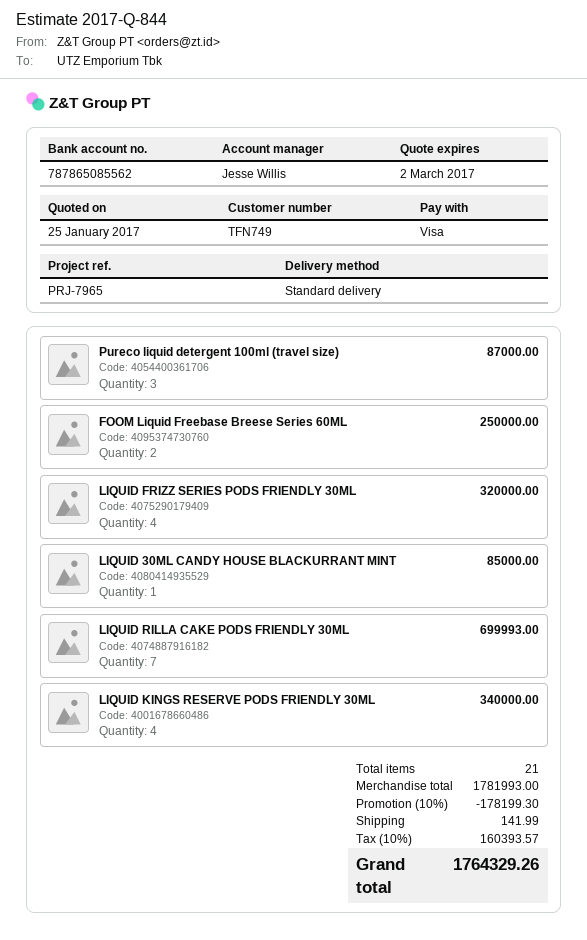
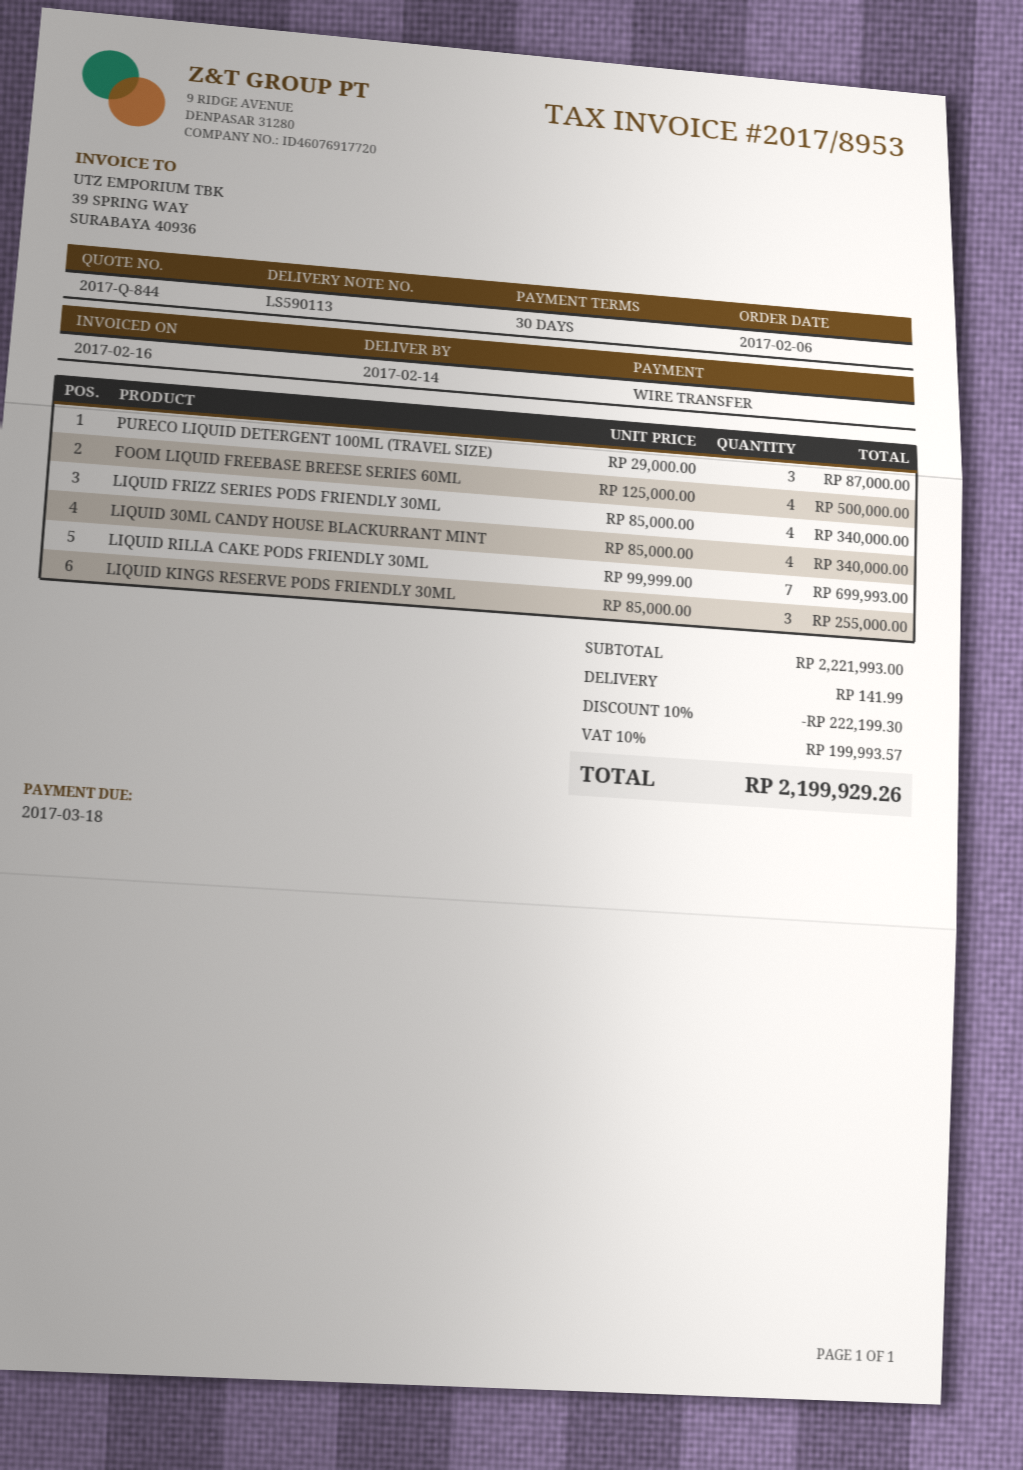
payment method: Visa -> bank transfer
FOOM Liquid Freebase Breese Series 60ML: 2 for 250000.00 -> 4 for 500000.00
LIQUID FRIZZ SERIES PODS FRIENDLY 30ML: 4 for 320000.00 -> 4 for 340000.00
LIQUID 30ML CANDY HOUSE BLACKURRANT MINT: 1 for 85000.00 -> 4 for 340000.00
LIQUID KINGS RESERVE PODS FRIENDLY 30ML: 4 for 340000.00 -> 3 for 255000.00
subtotal: 1781993.00 -> 2221993.00
discount: 10% = 178199.30 -> 10% = 222199.30
tax: 10% = 160393.57 -> 10% = 199993.57
total: 1764329.26 -> 2199929.26

